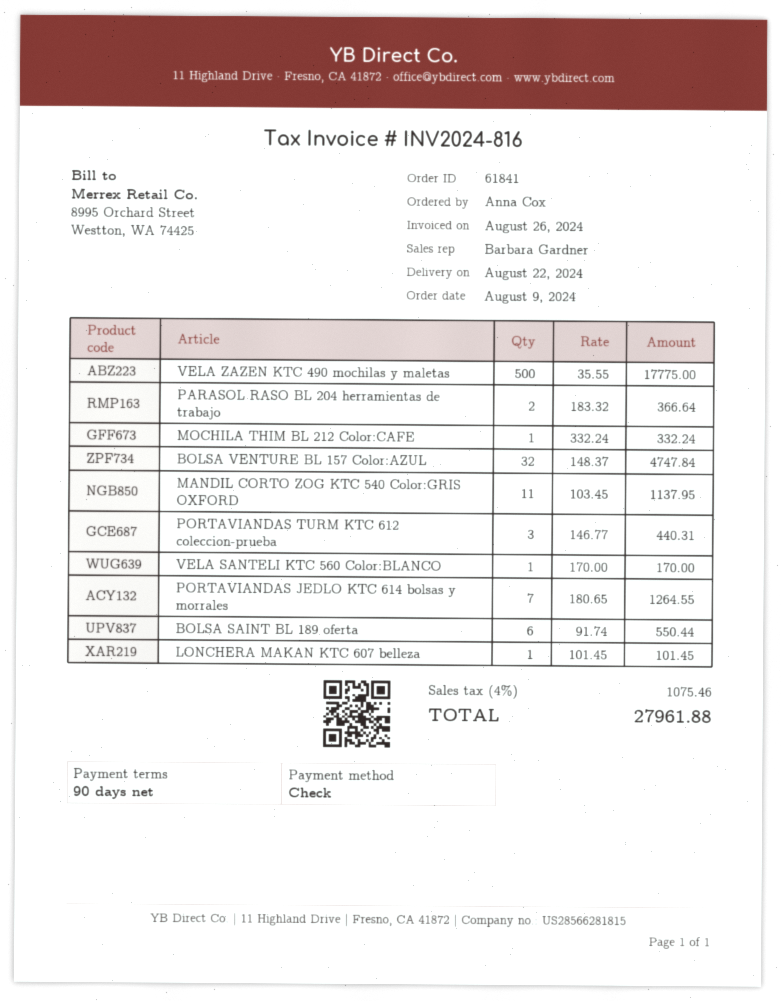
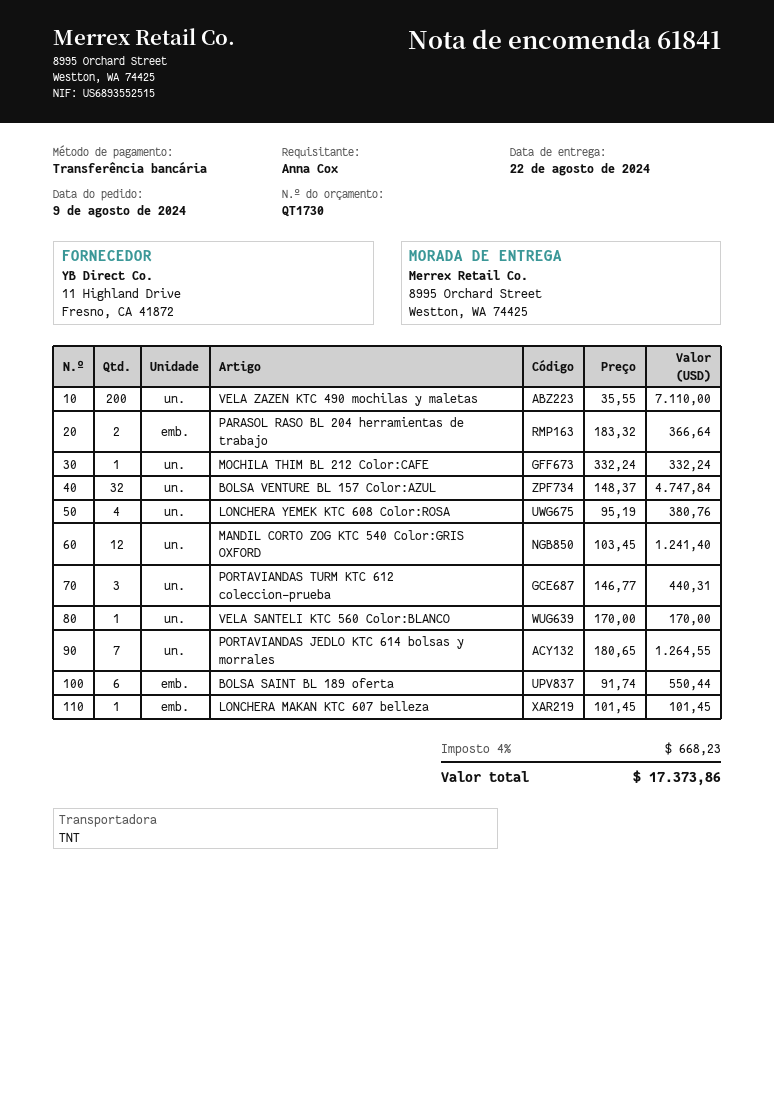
payment method: cheque -> bank transfer
VELA ZAZEN KTC 490 mochilas y maletas: 500 x 35.55 = 17775.00 -> 200 x 35.55 = 7110.00
MANDIL CORTO ZOG KTC 540 Color:GRIS OXFORD: 11 x 103.45 = 1137.95 -> 12 x 103.45 = 1241.40
LONCHERA YEMEK KTC 608 Color:ROSA: none -> 4 x 95.19 = 380.76
tax: 4% = 1075.46 -> 4% = 668.23
total: 27961.88 -> 17373.86

